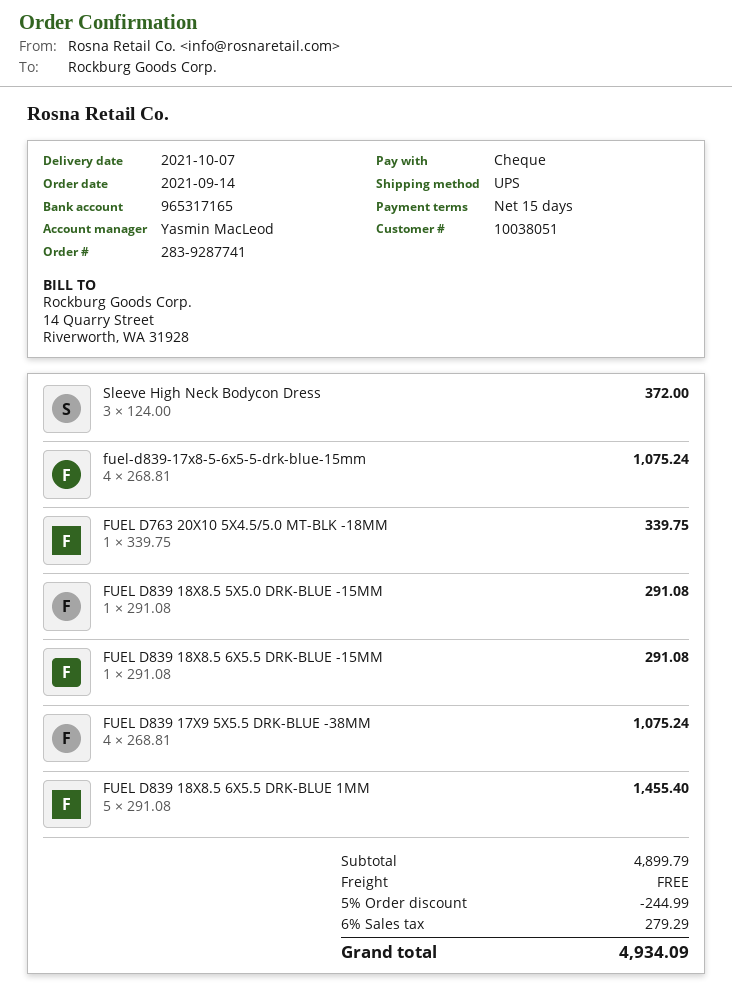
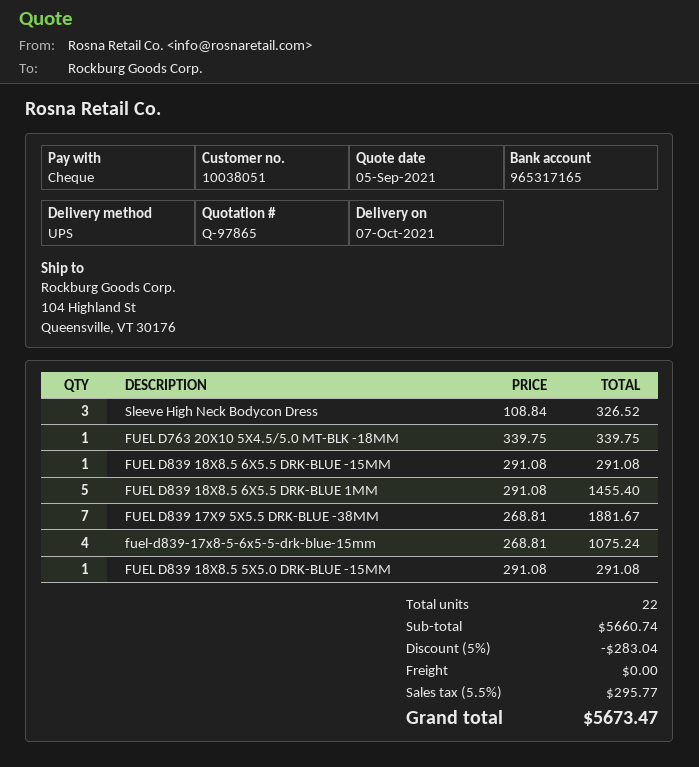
Sleeve High Neck Bodycon Dress: 3 x 124.00 = 372.00 -> 3 x 108.84 = 326.52
FUEL D839 17X9 5X5.5 DRK-BLUE -38MM: 4 x 268.81 = 1075.24 -> 7 x 268.81 = 1881.67
subtotal: 4899.79 -> 5660.74
discount: 5% = 244.99 -> 5% = 283.04
tax: 6% = 279.29 -> 5.5% = 295.77
total: 4934.09 -> 5673.47

